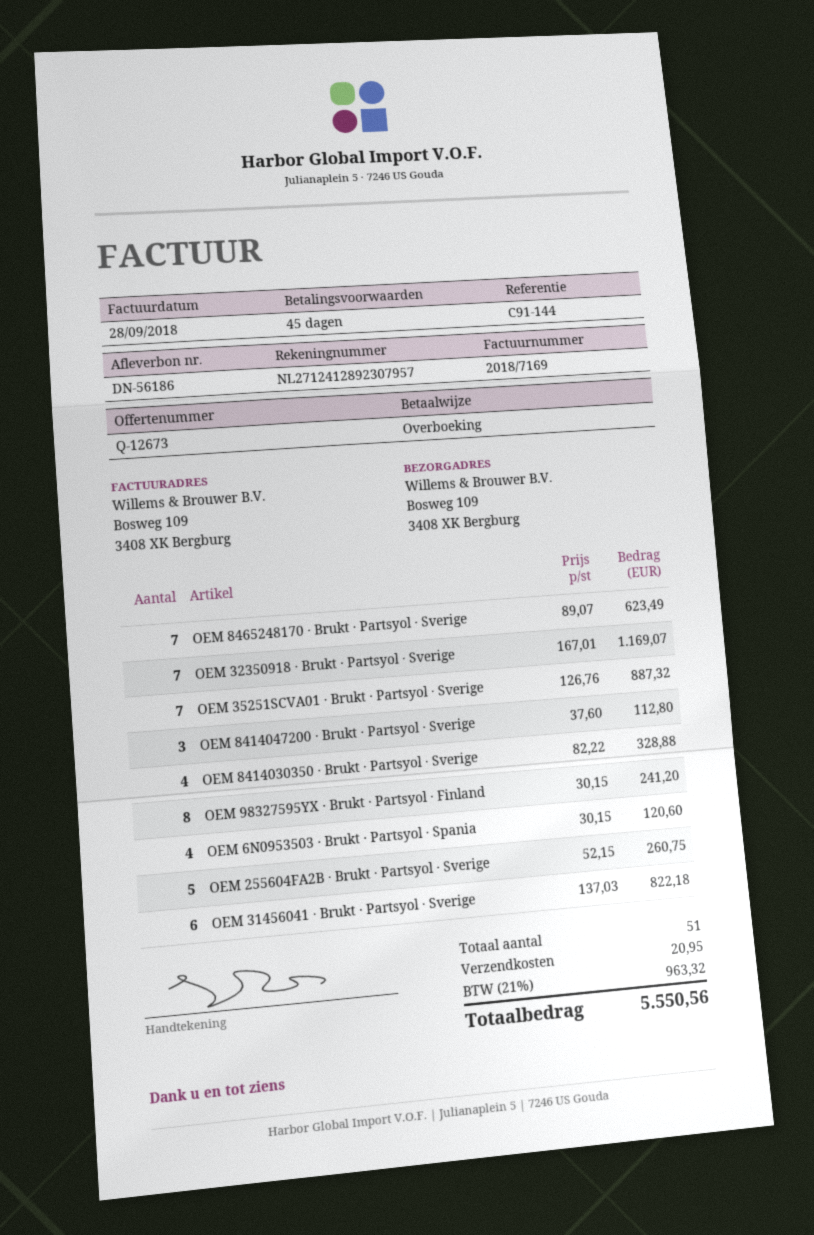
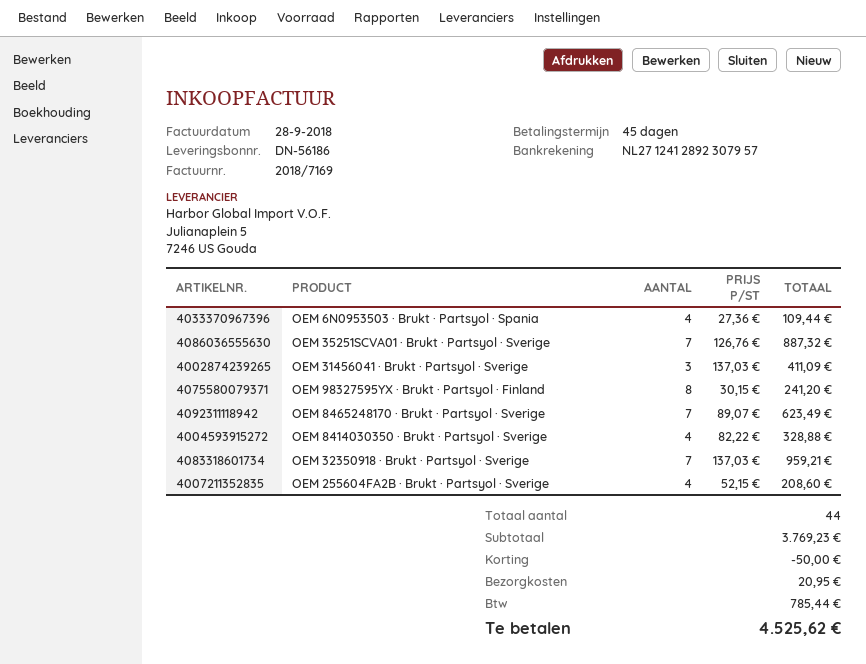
OEM 32350918 · Brukt · Partsyol · Sverige: 7 x 167.01 = 1169.07 -> 7 x 137.03 = 959.21
OEM 8414047200 · Brukt · Partsyol · Sverige: 3 x 37.60 = 112.80 -> none
OEM 6N0953503 · Brukt · Partsyol · Spania: 4 x 30.15 = 120.60 -> 4 x 27.36 = 109.44
OEM 255604FA2B · Brukt · Partsyol · Sverige: 5 x 52.15 = 260.75 -> 4 x 52.15 = 208.60
OEM 31456041 · Brukt · Partsyol · Sverige: 6 x 137.03 = 822.18 -> 3 x 137.03 = 411.09
total quantity: 51 -> 44
discount: none -> 50.00
tax: 963.32 -> 785.44
total: 5550.56 -> 4525.62

